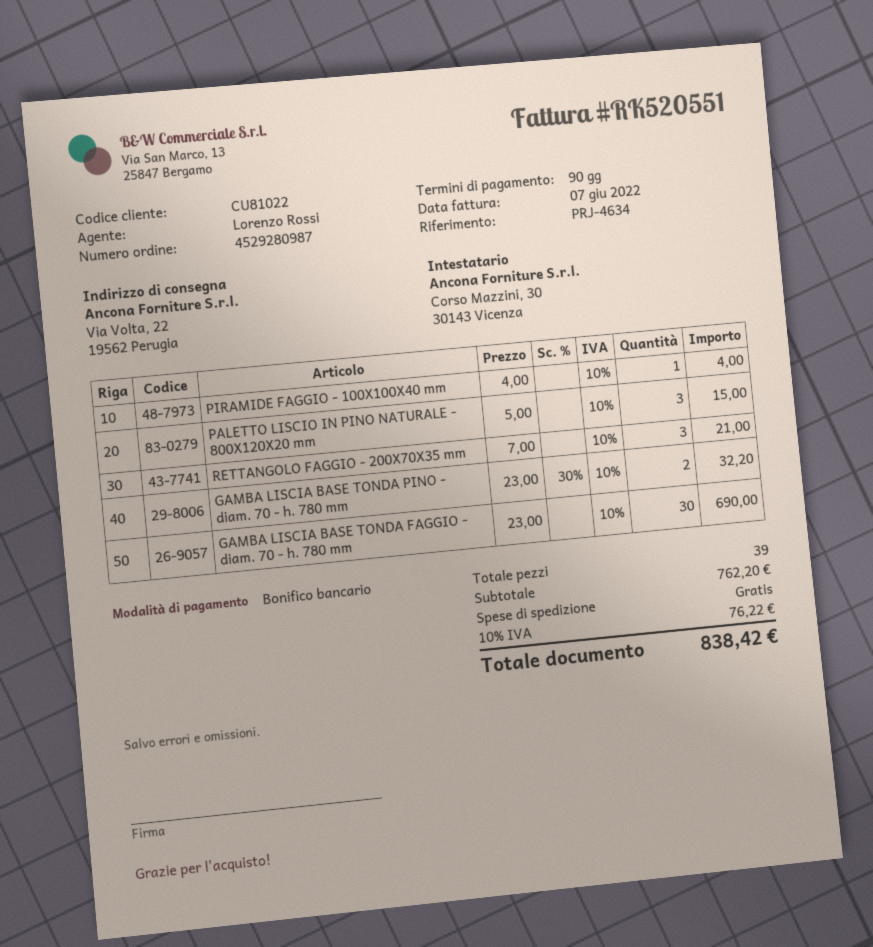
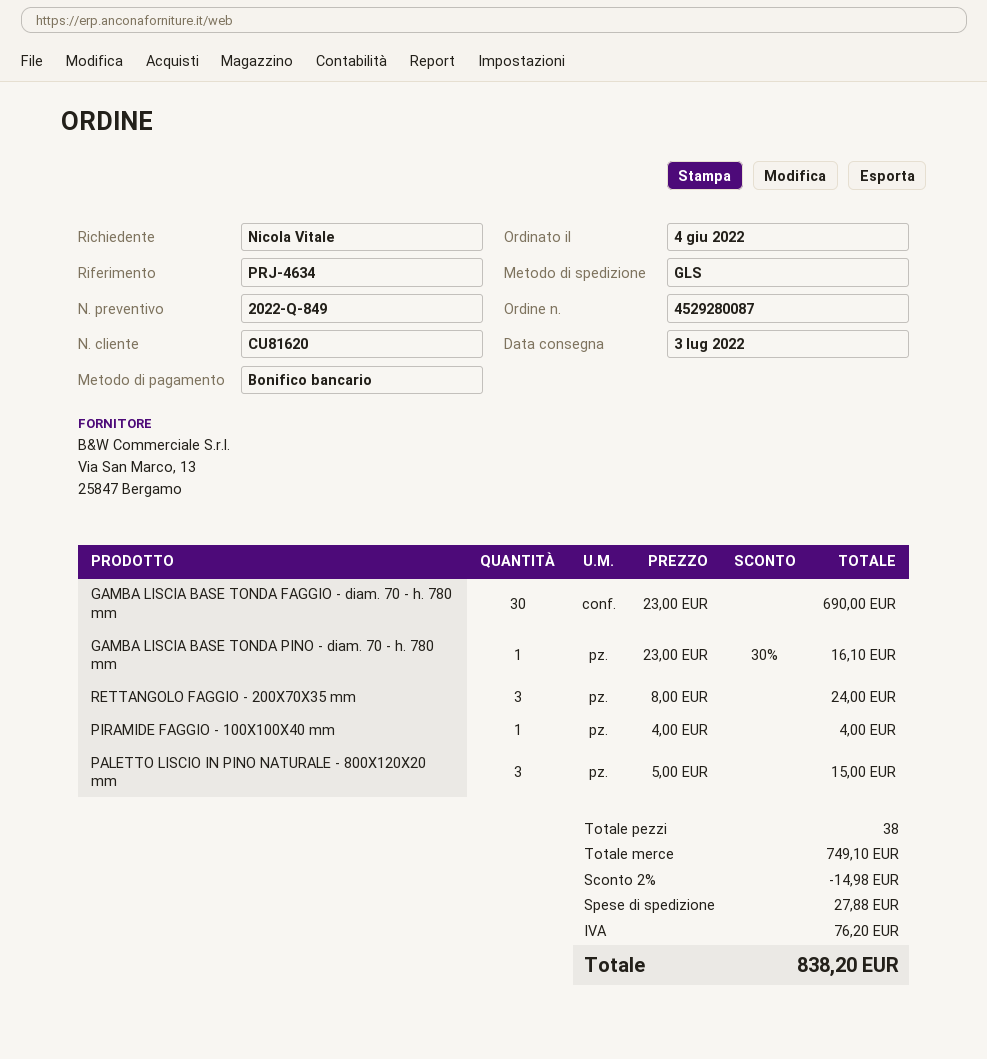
order number: 4529280987 -> 4529280087
customer number: CU81022 -> CU81620
RETTANGOLO FAGGIO - 200X70X35 mm: 3 x 7.00 = 21.00 -> 3 x 8.00 = 24.00
GAMBA LISCIA BASE TONDA PINO - diam. 70 - h. 780 mm: 2 x 23.00 - 30% = 32.20 -> 1 x 23.00 - 30% = 16.10
total quantity: 39 -> 38
subtotal: 762.20 -> 749.10
discount: none -> 2% = 14.98
shipping: 0.00 -> 27.88
tax: 76.22 -> 76.20
total: 838.42 -> 838.20

